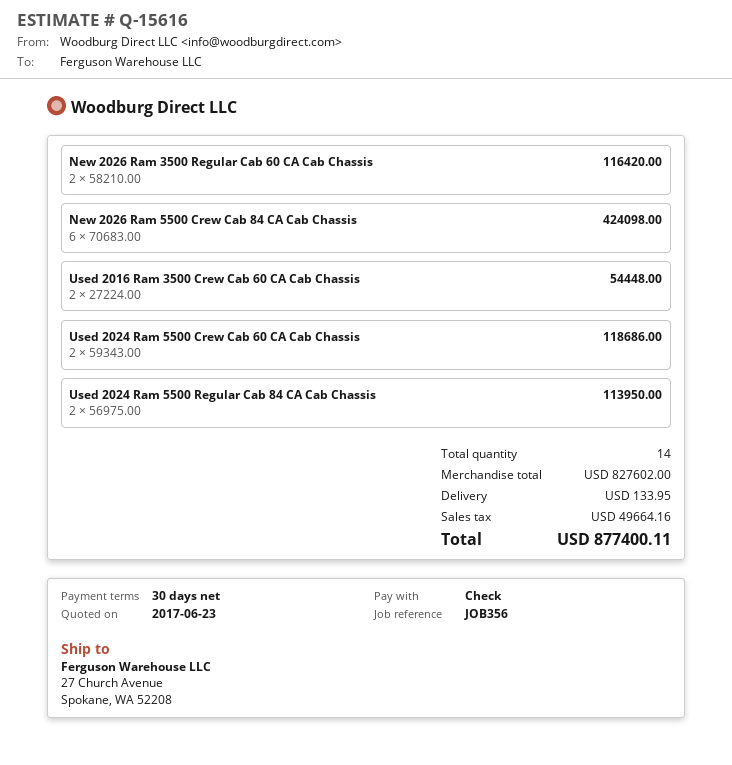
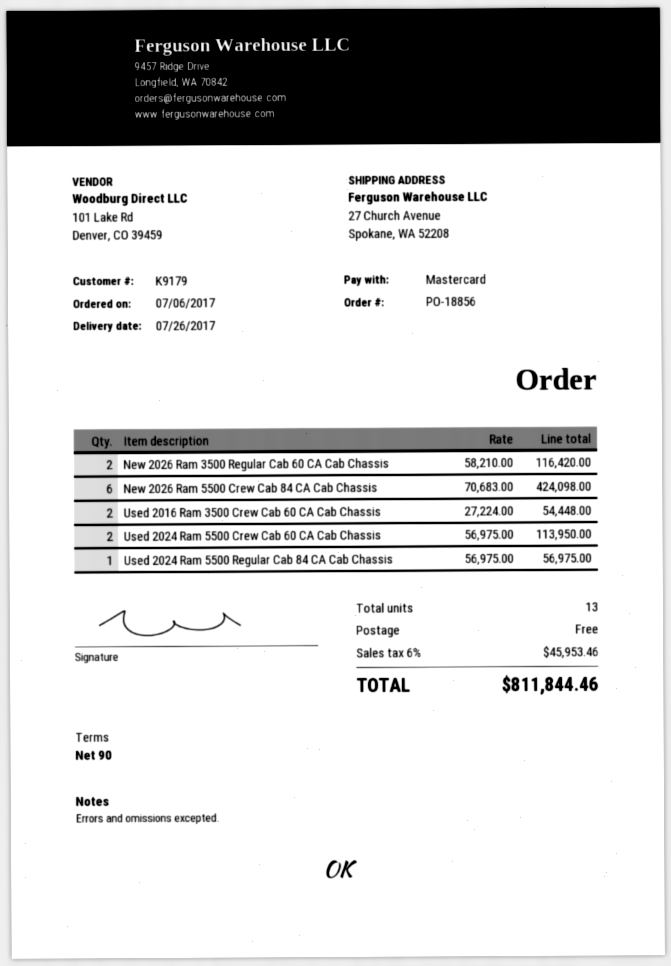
payment terms: 30 days -> 90 days
payment method: cheque -> Mastercard
Used 2024 Ram 5500 Crew Cab 60 CA Cab Chassis: 2 x 59343.00 = 118686.00 -> 2 x 56975.00 = 113950.00
Used 2024 Ram 5500 Regular Cab 84 CA Cab Chassis: 2 x 56975.00 = 113950.00 -> 1 x 56975.00 = 56975.00
total quantity: 14 -> 13
shipping: 133.95 -> 0.00
tax: 49664.16 -> 45953.46
total: 877400.11 -> 811844.46

